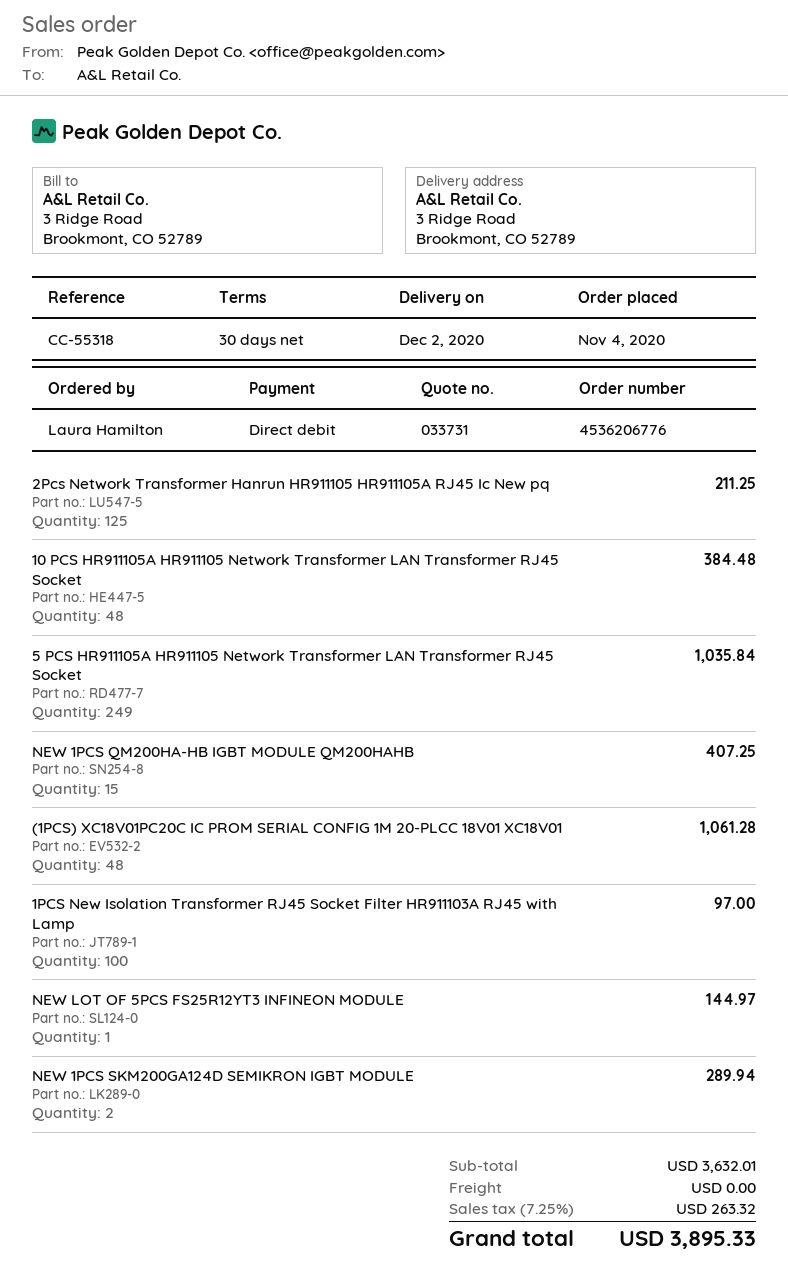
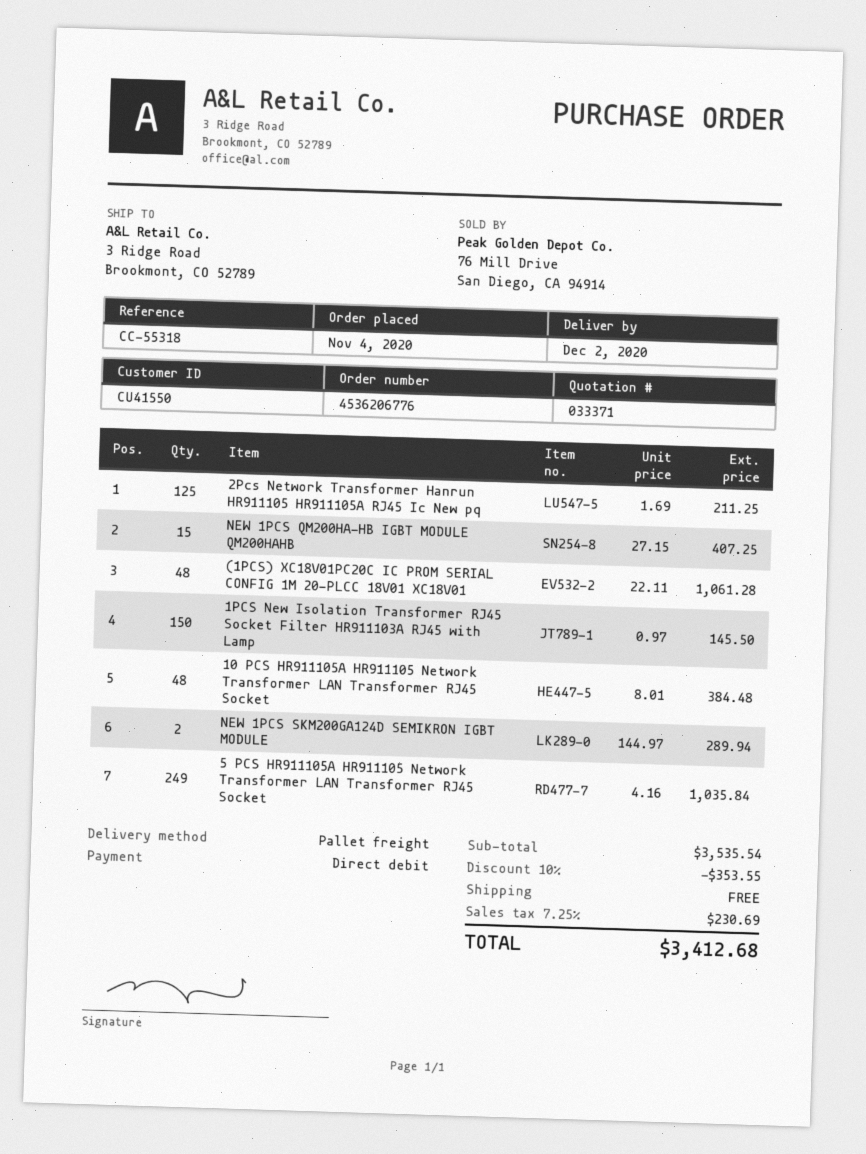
quote number: 033731 -> 033371
1PCS New Isolation Transformer RJ45 Socket Filter HR911103A RJ45 with Lamp: 100 for 97.00 -> 150 for 145.50
NEW LOT OF 5PCS FS25R12YT3 INFINEON MODULE: 1 for 144.97 -> none
subtotal: 3632.01 -> 3535.54
discount: none -> 10% = 353.55
tax: 7.25% = 263.32 -> 7.25% = 230.69
total: 3895.33 -> 3412.68

